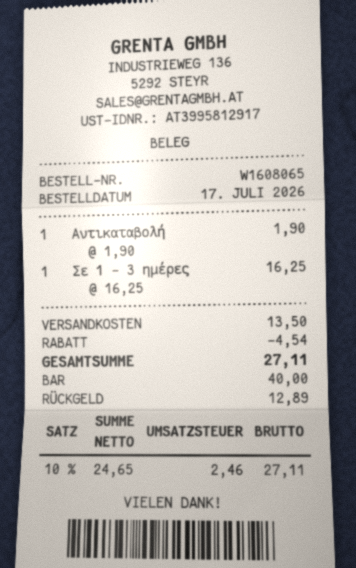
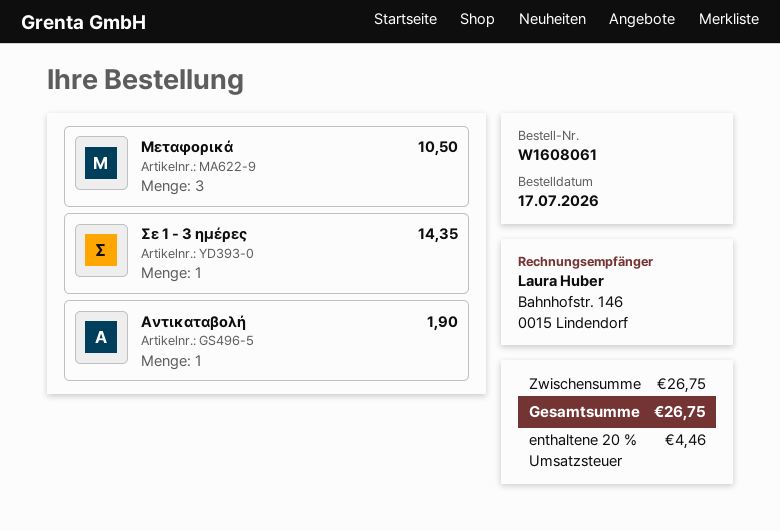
order number: W1608065 -> W1608061
Σε 1 - 3 ημέρες: 1 for 16.25 -> 1 for 14.35
Μεταφορικά: none -> 3 for 10.50
discount: 4.54 -> none
shipping: 13.50 -> none
tax: 10% = 2.46 -> 20% = 4.46
total: 27.11 -> 26.75

